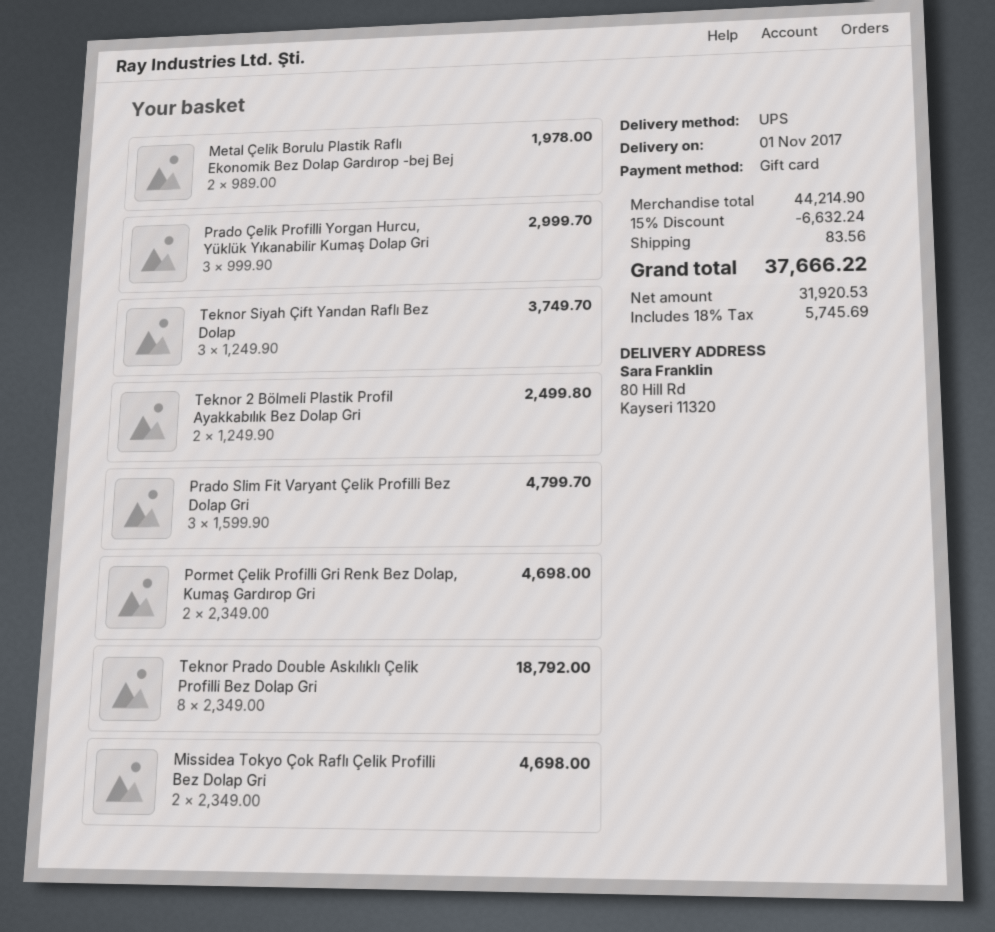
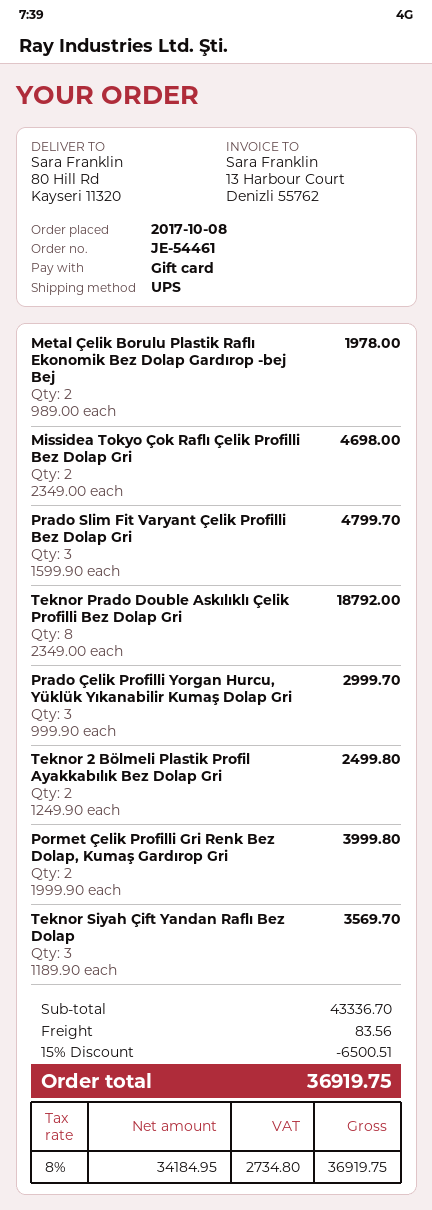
Teknor Siyah Çift Yandan Raflı Bez Dolap: 3 x 1249.90 = 3749.70 -> 3 x 1189.90 = 3569.70
Pormet Çelik Profilli Gri Renk Bez Dolap, Kumaş Gardırop Gri: 2 x 2349.00 = 4698.00 -> 2 x 1999.90 = 3999.80
subtotal: 44214.90 -> 43336.70
discount: 15% = 6632.24 -> 15% = 6500.51
net: 31920.53 -> 34184.95
tax: 18% = 5745.69 -> 8% = 2734.80
total: 37666.22 -> 36919.75

